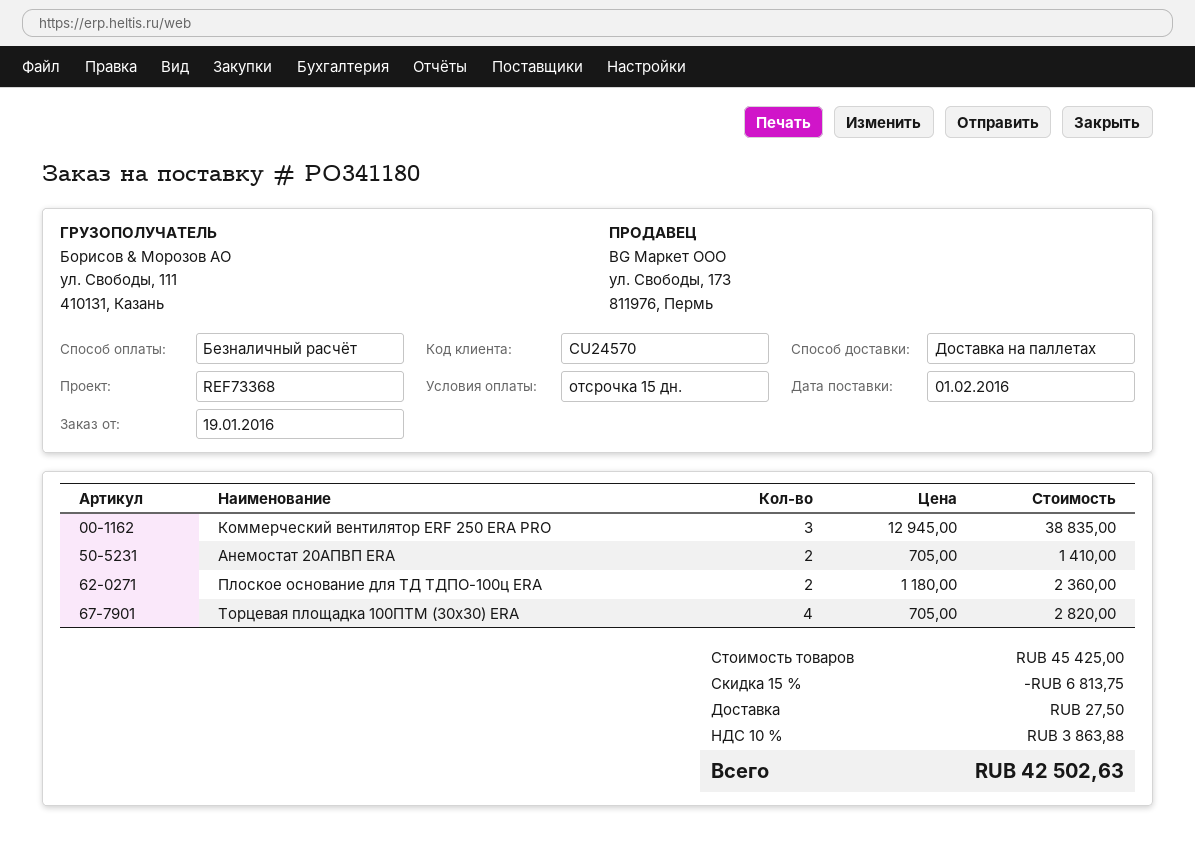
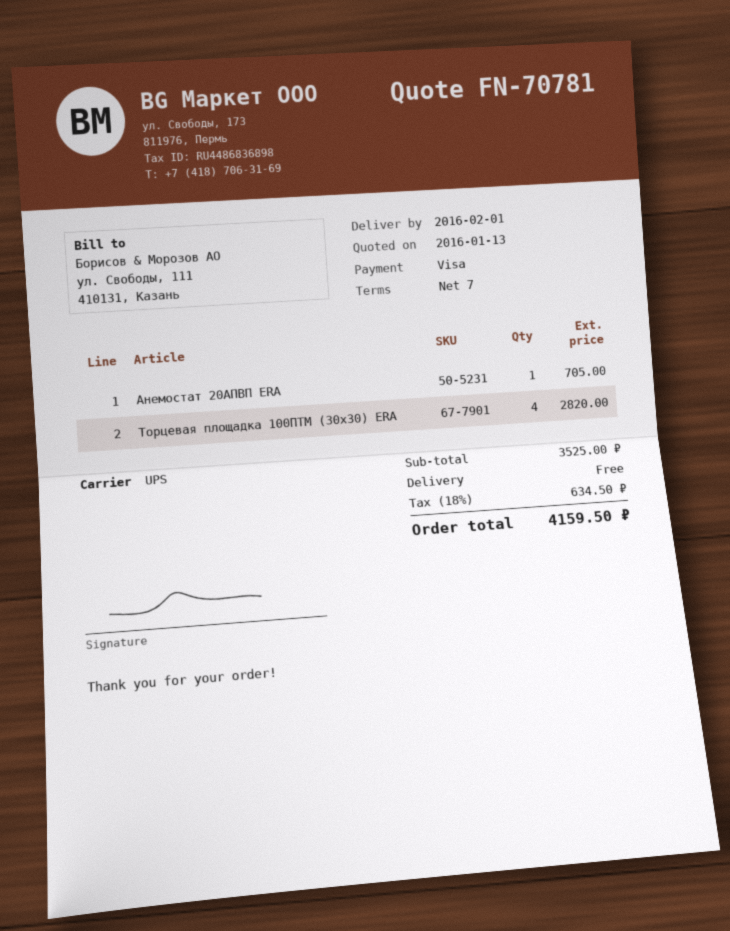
payment terms: 15 days -> 7 days
payment method: bank transfer -> Visa
shipping method: pallet freight -> UPS
Коммерческий вентилятор ERF 250 ERA PRO: 3 for 38835.00 -> none
Анемостат 20АПВП ERA: 2 for 1410.00 -> 1 for 705.00
Плоское основание для ТД ТДПО-100ц ERA: 2 for 2360.00 -> none
subtotal: 45425.00 -> 3525.00
discount: 15% = 6813.75 -> none
shipping: 27.50 -> 0.00
tax: 10% = 3863.88 -> 18% = 634.50
total: 42502.63 -> 4159.50

